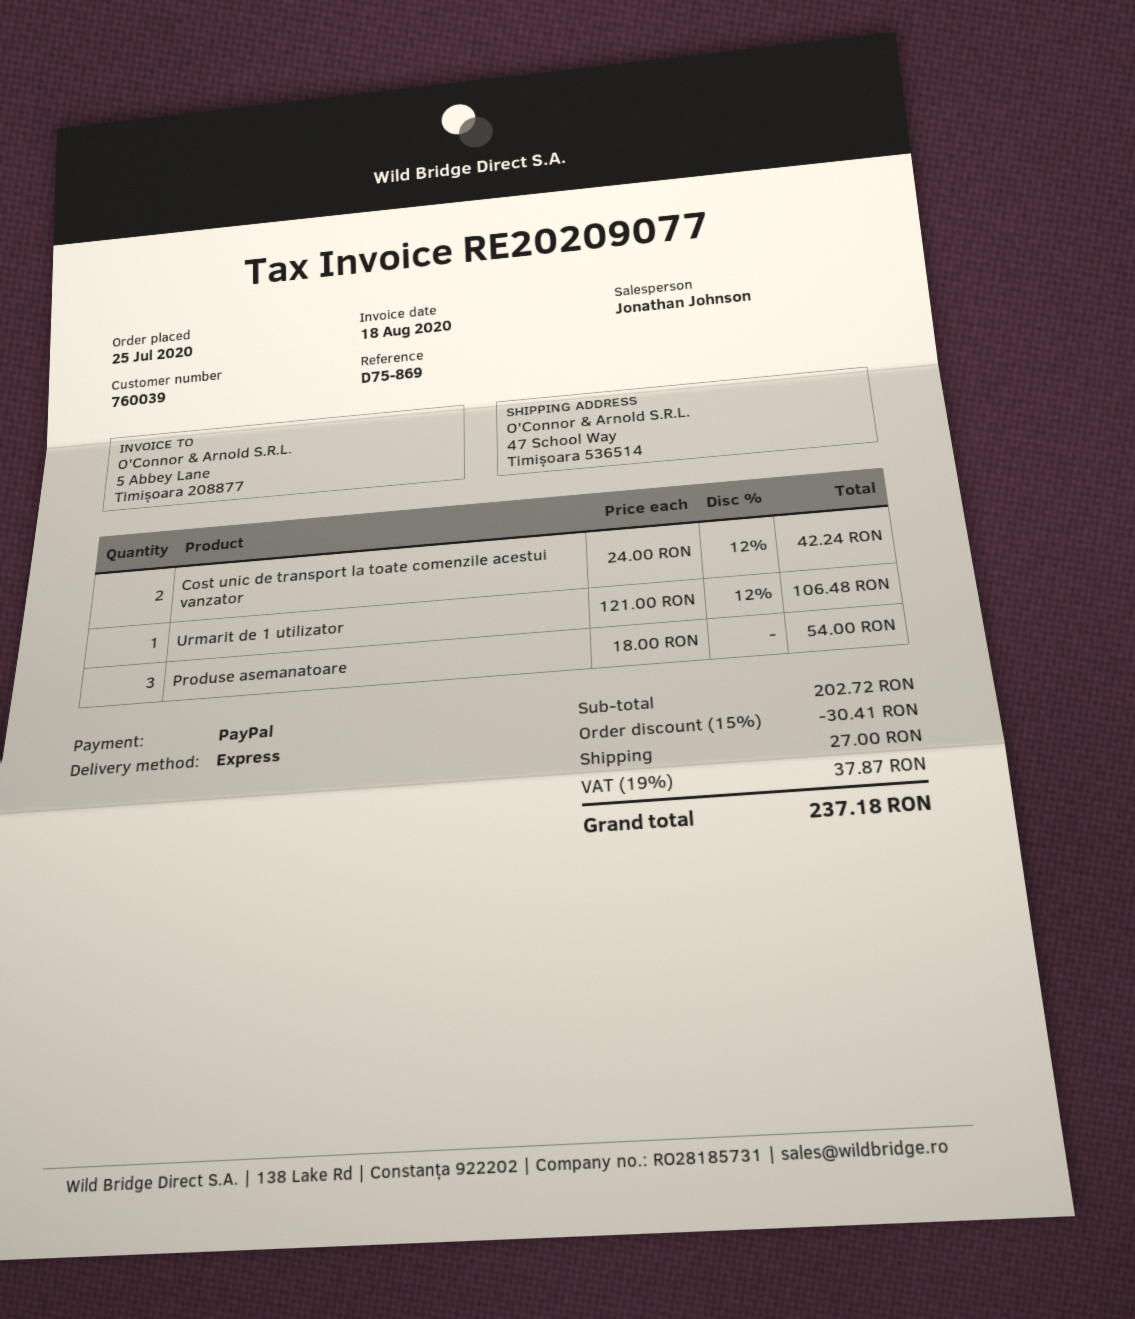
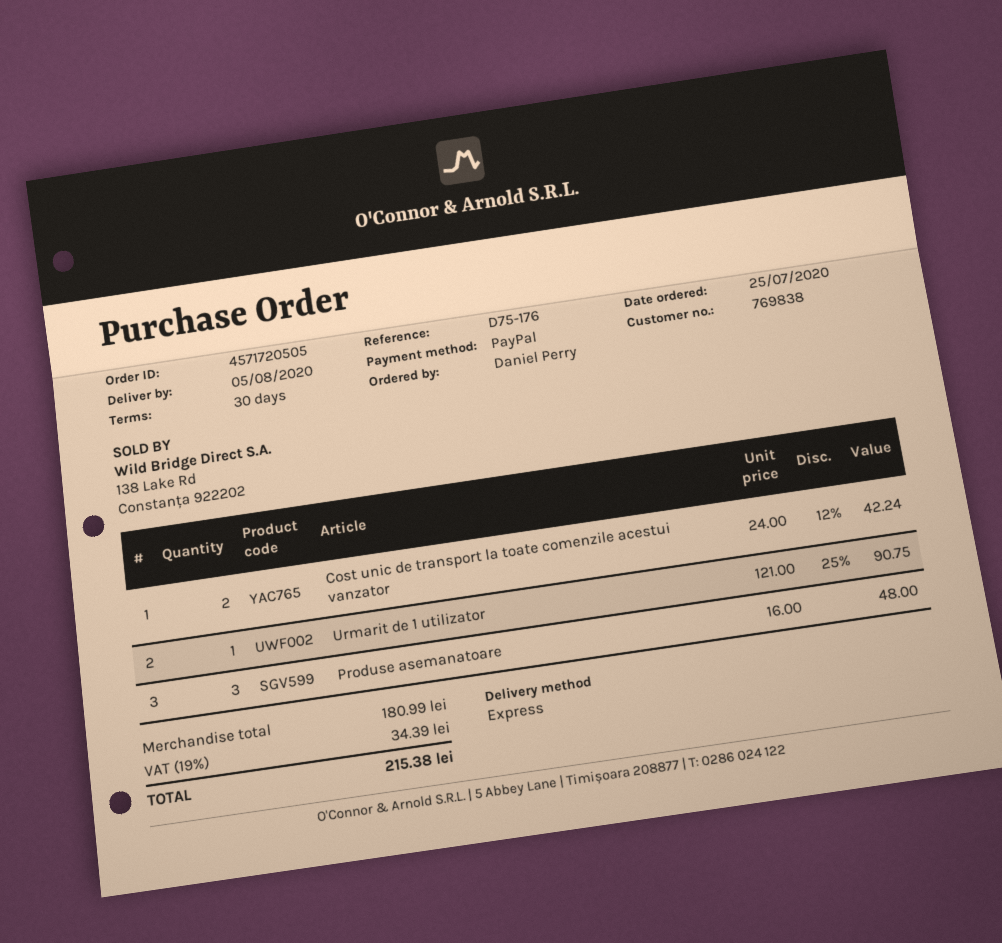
customer number: 760039 -> 769838
reference: D75-869 -> D75-176
Urmarit de 1 utilizator: 1 x 121.00 - 12% = 106.48 -> 1 x 121.00 - 25% = 90.75
Produse asemanatoare: 3 x 18.00 = 54.00 -> 3 x 16.00 = 48.00
subtotal: 202.72 -> 180.99
discount: 15% = 30.41 -> none
shipping: 27.00 -> none
tax: 19% = 37.87 -> 19% = 34.39
total: 237.18 -> 215.38

